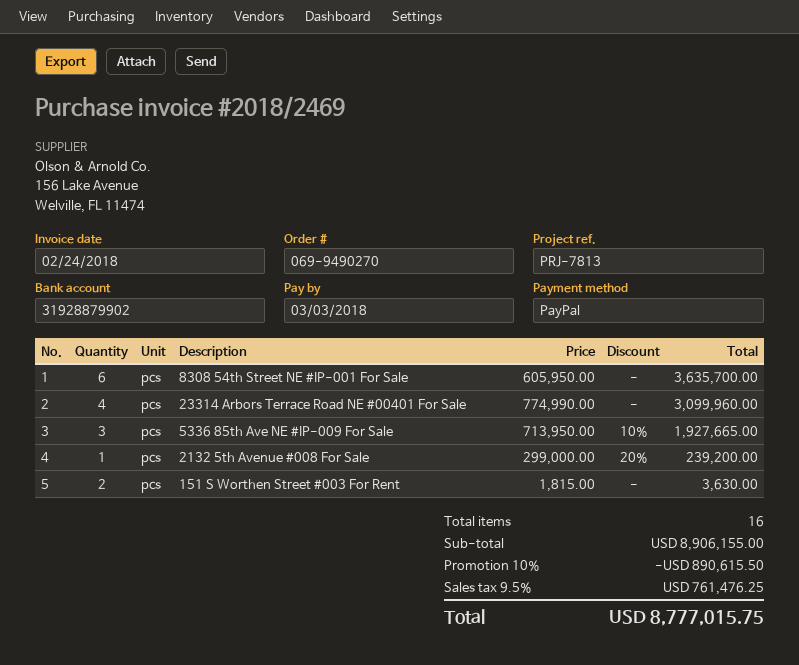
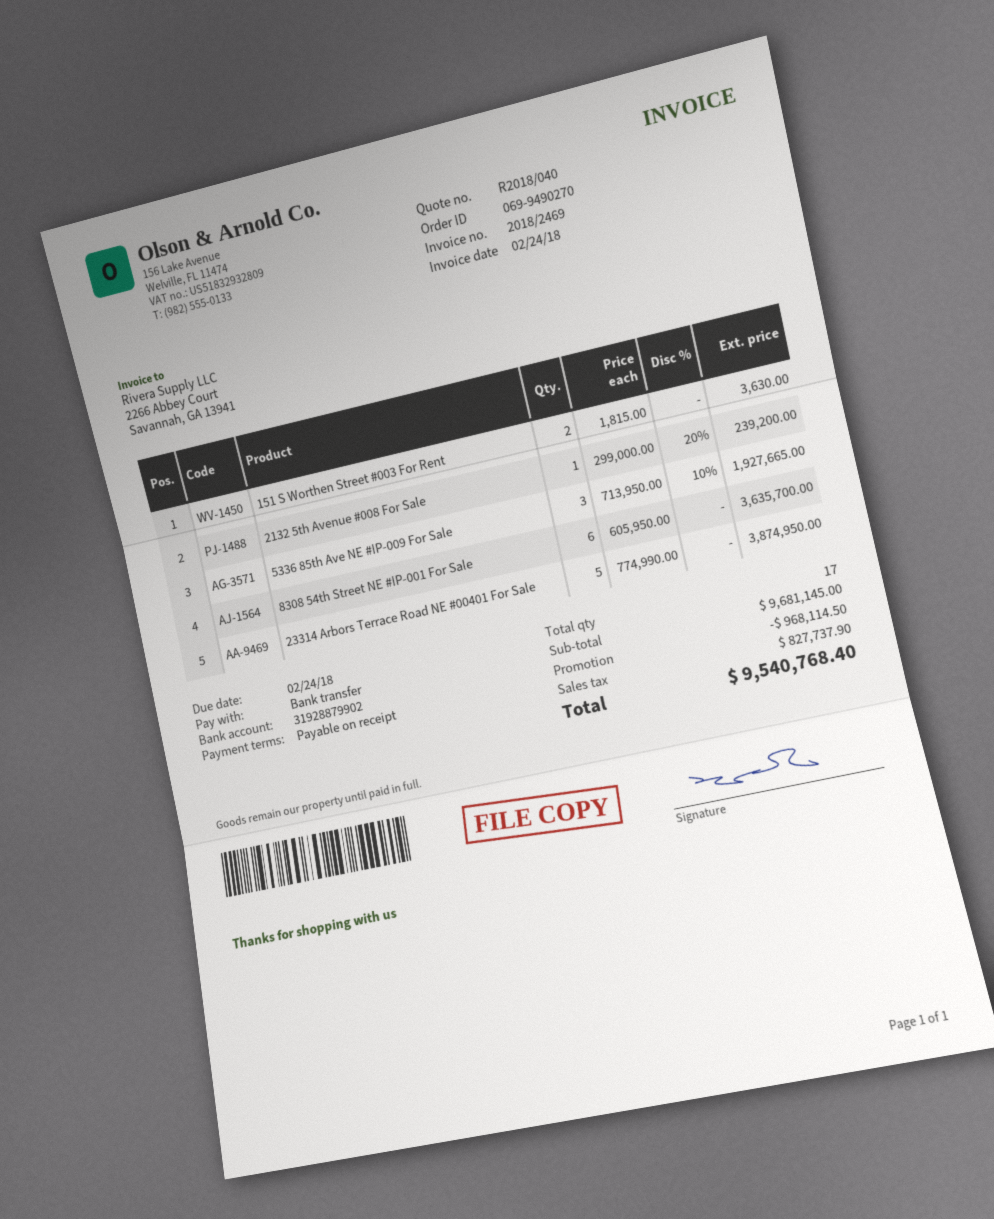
due date: 2018-03-03 -> 2018-02-24
payment method: PayPal -> bank transfer
23314 Arbors Terrace Road NE #00401 For Sale: 4 x 774990.00 = 3099960.00 -> 5 x 774990.00 = 3874950.00
total quantity: 16 -> 17
subtotal: 8906155.00 -> 9681145.00
discount: 890615.50 -> 968114.50
tax: 761476.25 -> 827737.90
total: 8777015.75 -> 9540768.40

